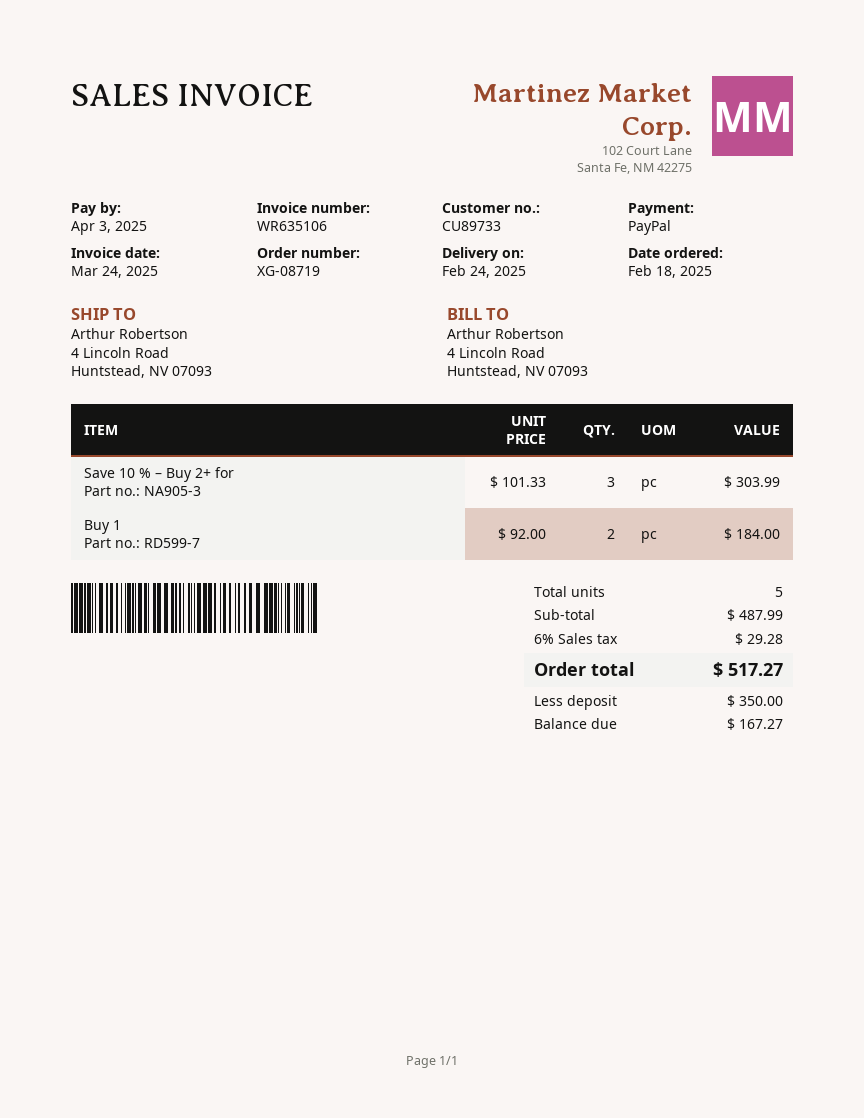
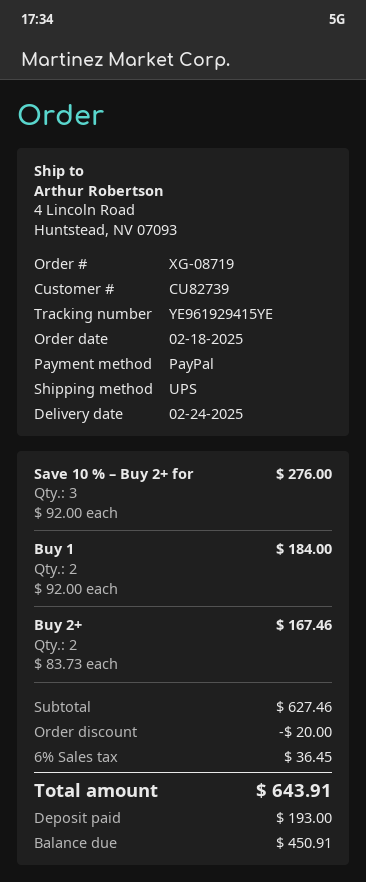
customer number: CU89733 -> CU82739
Save 10 % – Buy 2+ for: 3 x 101.33 = 303.99 -> 3 x 92.00 = 276.00
Buy 2+: none -> 2 x 83.73 = 167.46
subtotal: 487.99 -> 627.46
discount: none -> 20.00
tax: 6% = 29.28 -> 6% = 36.45
total: 517.27 -> 643.91
deposit: 350.00 -> 193.00
balance: 167.27 -> 450.91

